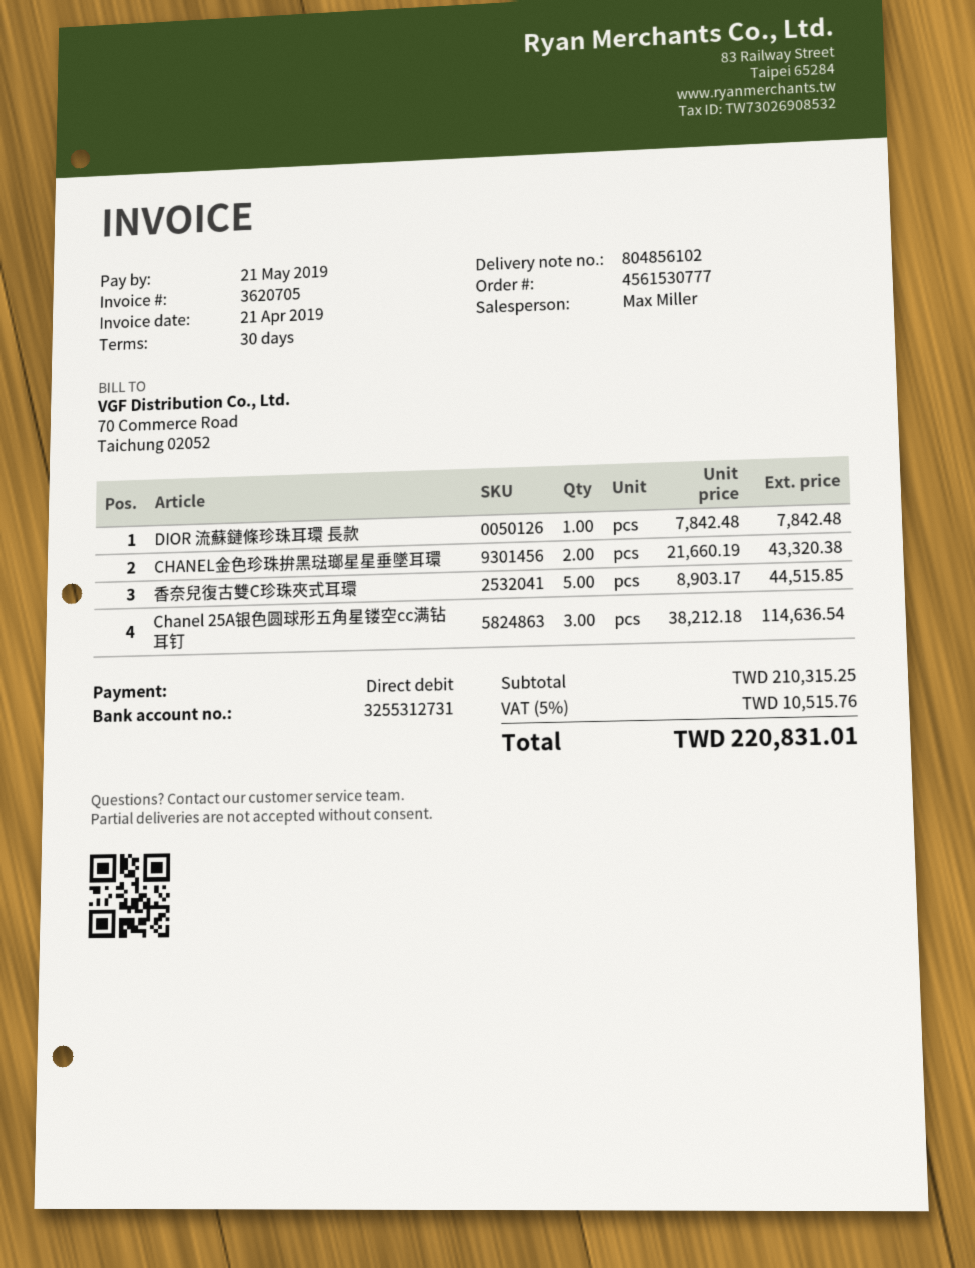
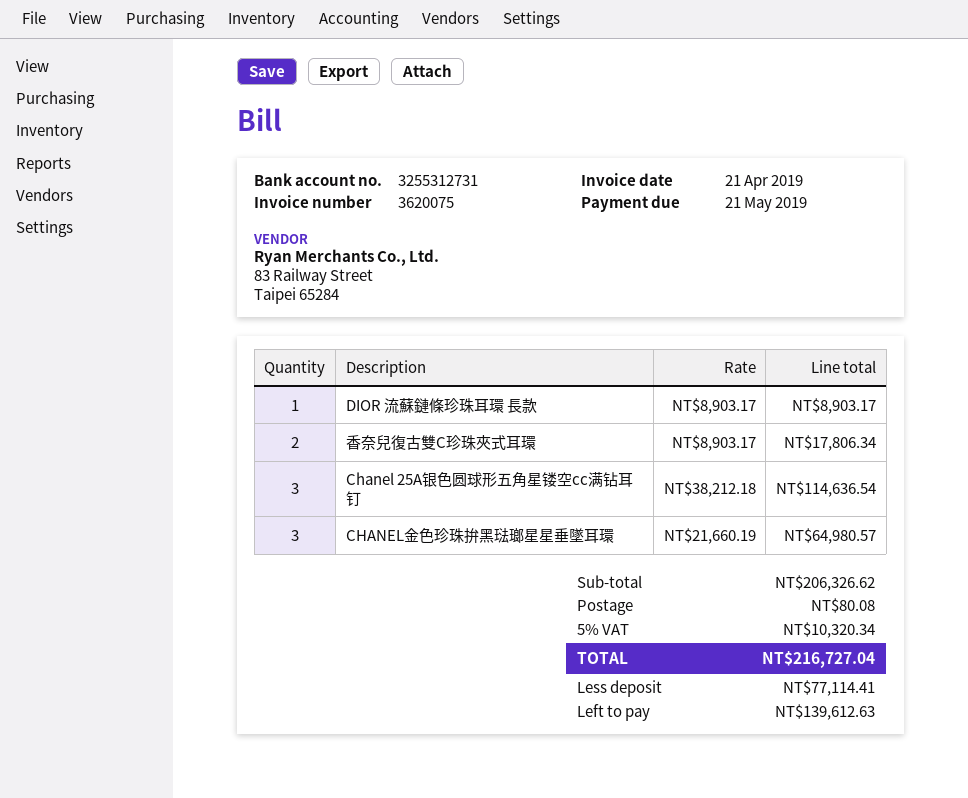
invoice number: 3620705 -> 3620075
DIOR 流蘇鏈條珍珠耳環 長款: 1 x 7842.48 = 7842.48 -> 1 x 8903.17 = 8903.17
CHANEL金色珍珠拚黑琺瑯星星垂墜耳環: 2 x 21660.19 = 43320.38 -> 3 x 21660.19 = 64980.57
香奈兒復古雙C珍珠夾式耳環: 5 x 8903.17 = 44515.85 -> 2 x 8903.17 = 17806.34
subtotal: 210315.25 -> 206326.62
shipping: none -> 80.08
tax: 5% = 10515.76 -> 5% = 10320.34
total: 220831.01 -> 216727.04

